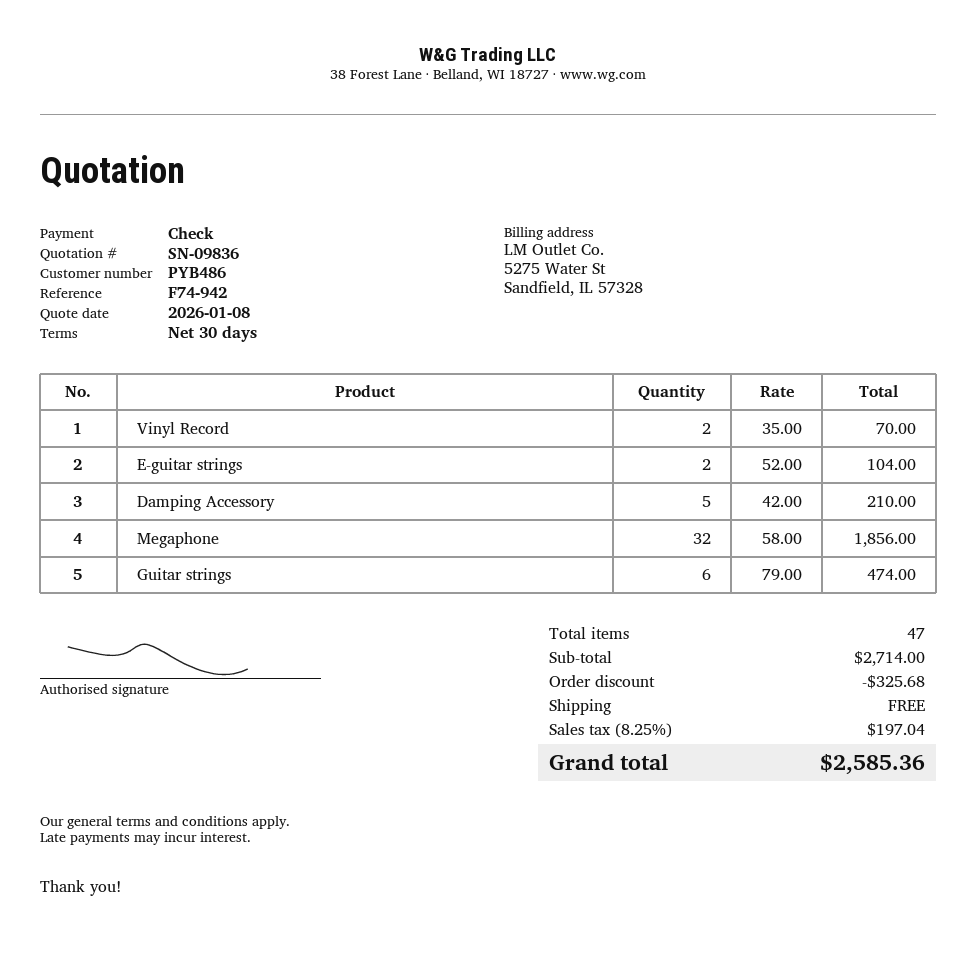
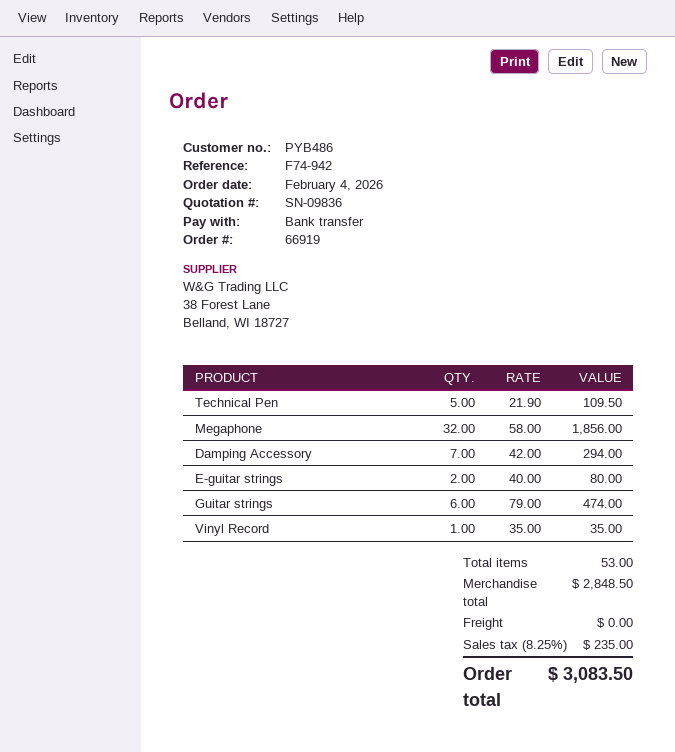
payment method: cheque -> bank transfer
Vinyl Record: 2 x 35.00 = 70.00 -> 1 x 35.00 = 35.00
E-guitar strings: 2 x 52.00 = 104.00 -> 2 x 40.00 = 80.00
Damping Accessory: 5 x 42.00 = 210.00 -> 7 x 42.00 = 294.00
Technical Pen: none -> 5 x 21.90 = 109.50
total quantity: 47 -> 53
subtotal: 2714.00 -> 2848.50
discount: 325.68 -> none
tax: 8.25% = 197.04 -> 8.25% = 235.00
total: 2585.36 -> 3083.50

